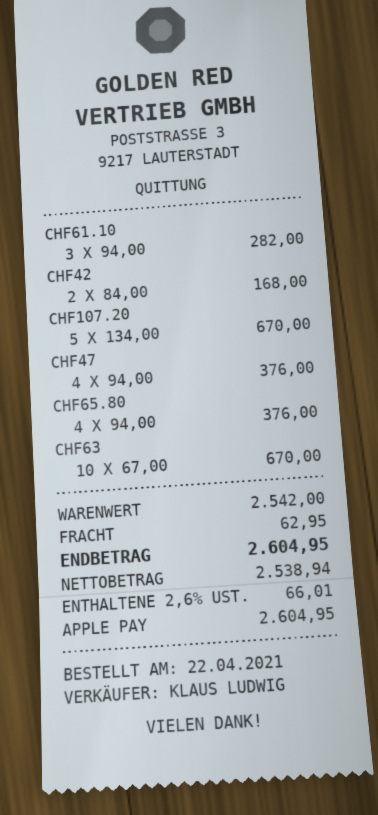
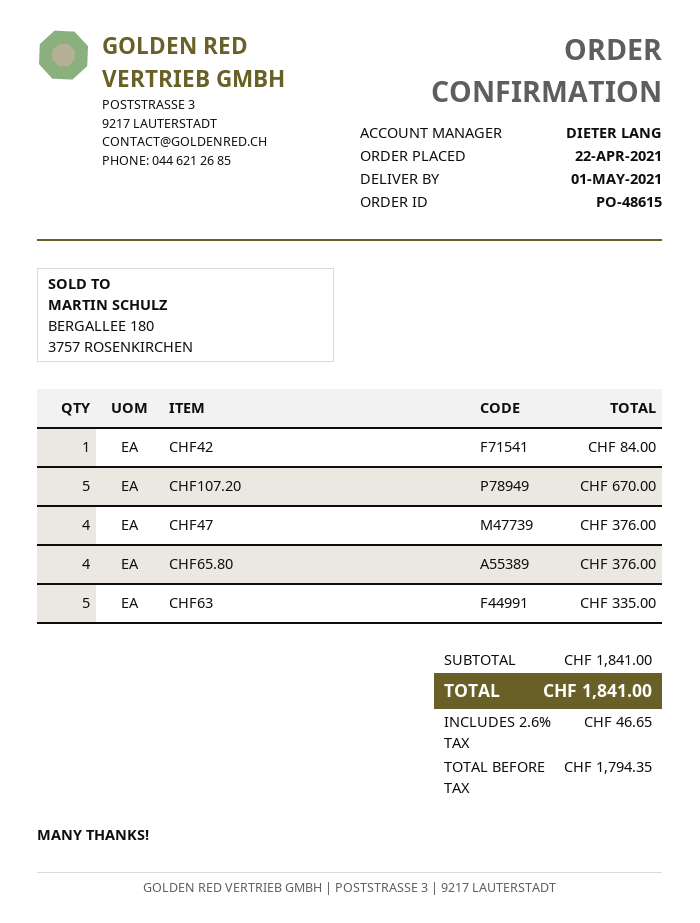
sales rep: KLAUS LUDWIG -> DIETER LANG
CHF61.10: 3 for 282.00 -> none
CHF42: 2 for 168.00 -> 1 for 84.00
CHF63: 10 for 670.00 -> 5 for 335.00
subtotal: 2542.00 -> 1841.00
shipping: 62.95 -> none
net: 2538.94 -> 1794.35
tax: 2.6% = 66.01 -> 2.6% = 46.65
total: 2604.95 -> 1841.00

